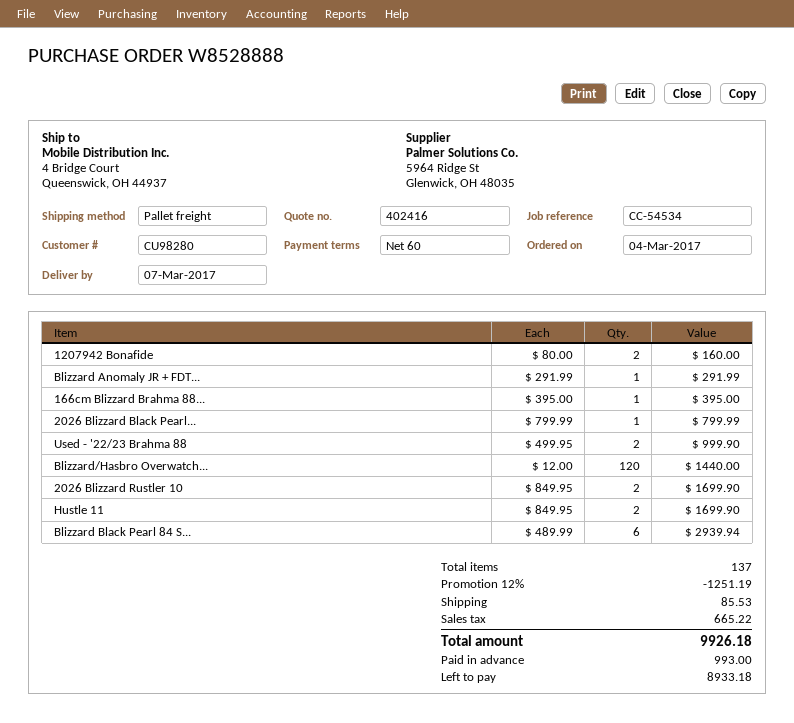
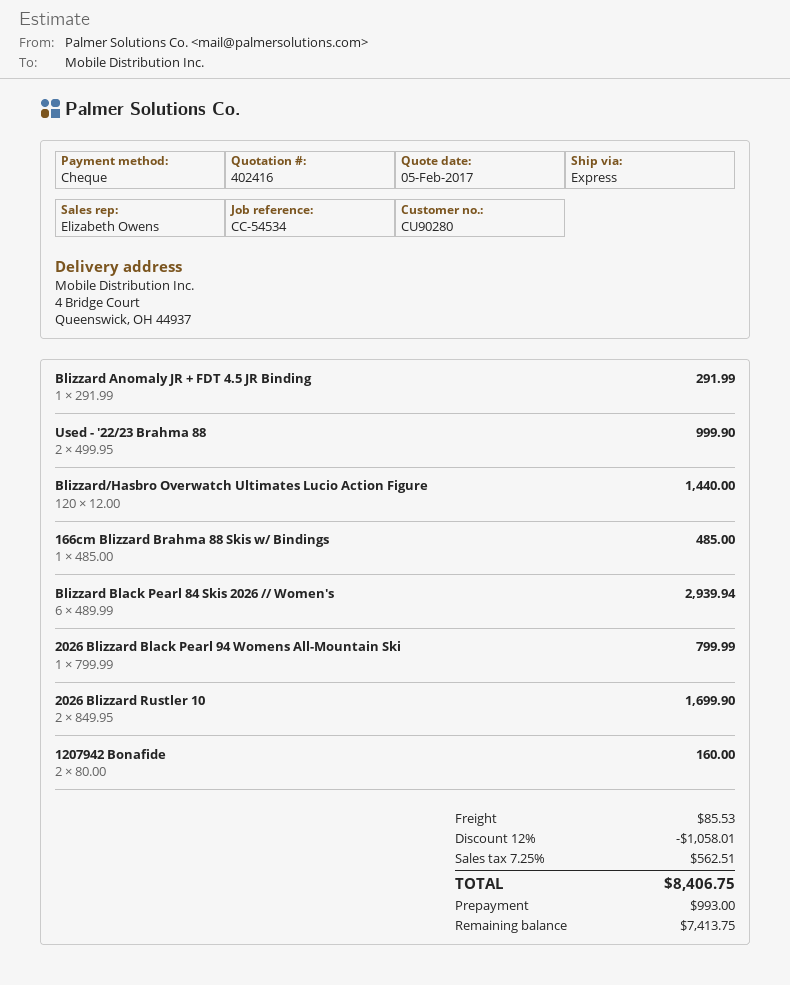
customer number: CU98280 -> CU90280
shipping method: pallet freight -> express
166cm Blizzard Brahma 88...: 1 x 395.00 = 395.00 -> 1 x 485.00 = 485.00
Hustle 11: 2 x 849.95 = 1699.90 -> none
discount: 12% = 1251.19 -> 12% = 1058.01
tax: 665.22 -> 562.51
total: 9926.18 -> 8406.75
balance: 8933.18 -> 7413.75

